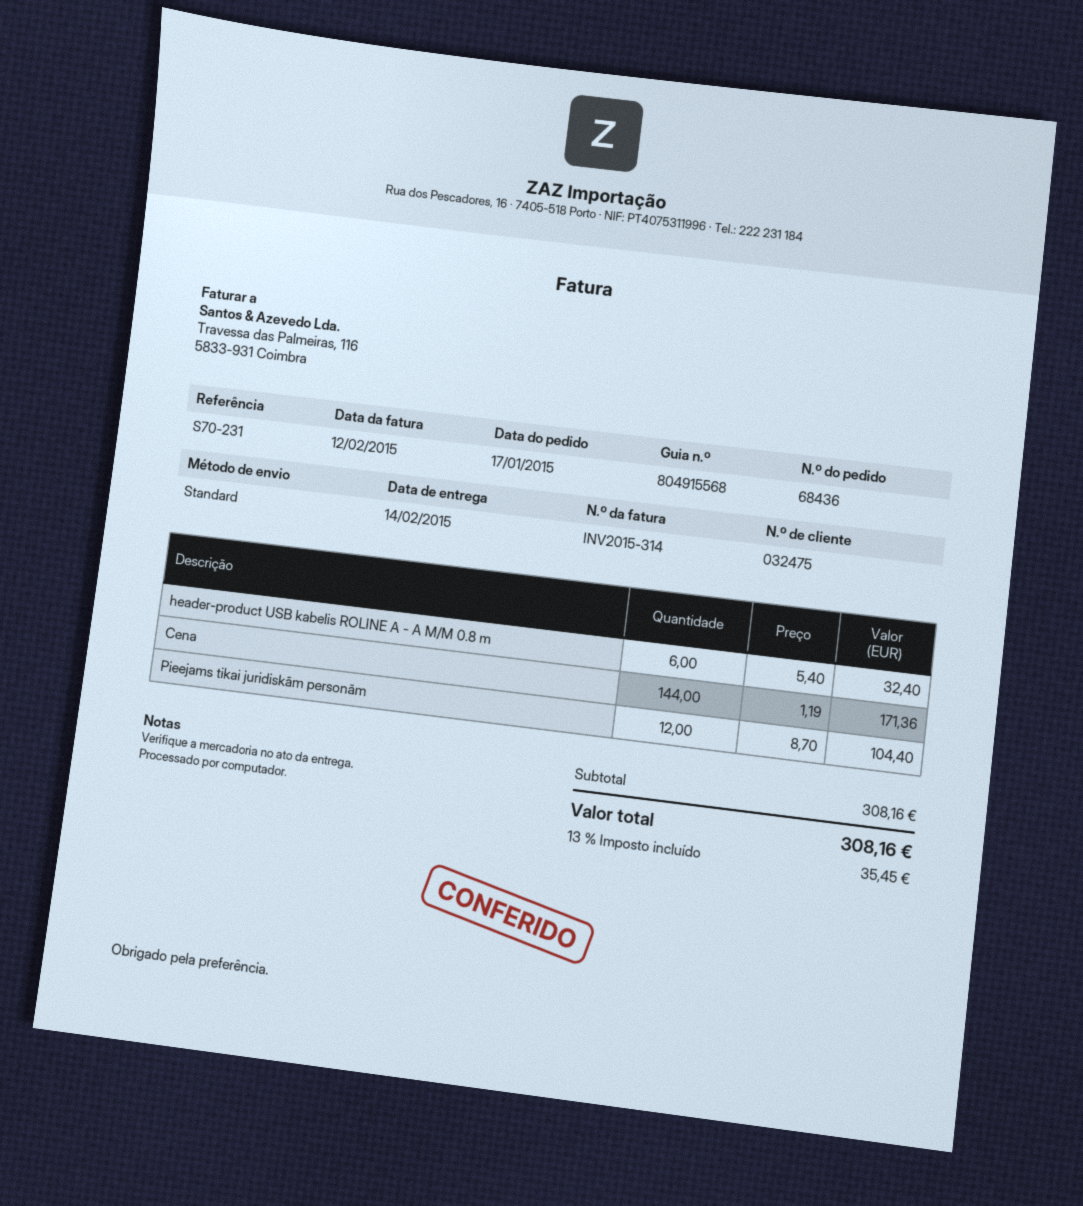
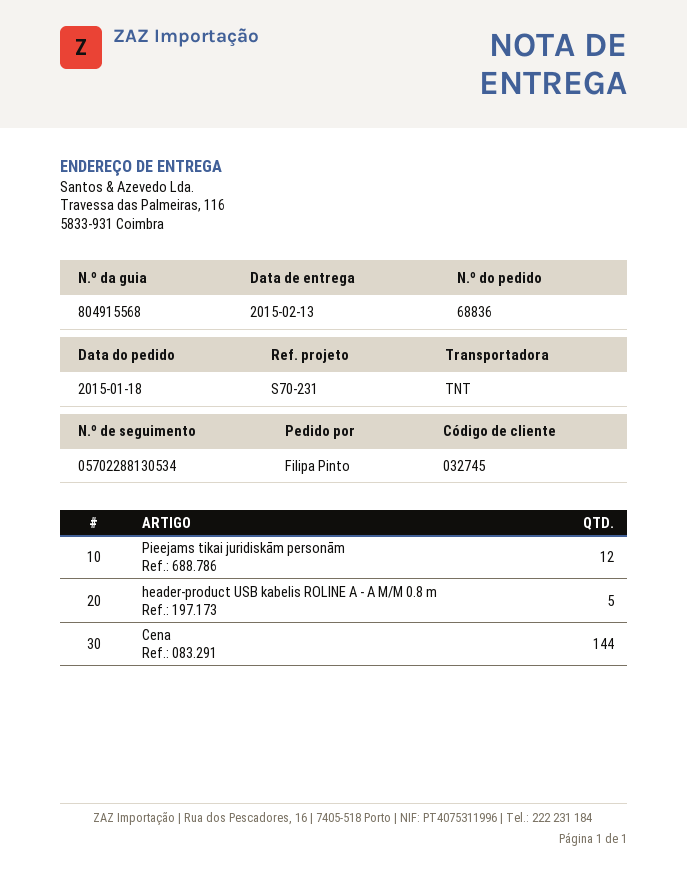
order number: 68436 -> 68836
order date: 2015-01-17 -> 2015-01-18
delivery date: 2015-02-14 -> 2015-02-13
customer number: 032475 -> 032745
shipping method: standard -> TNT
header-product USB kabelis ROLINE A - A M/M 0.8 m: 6 -> 5

